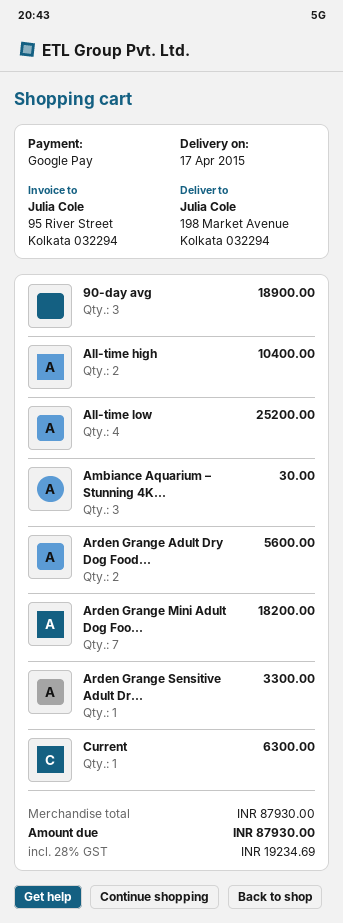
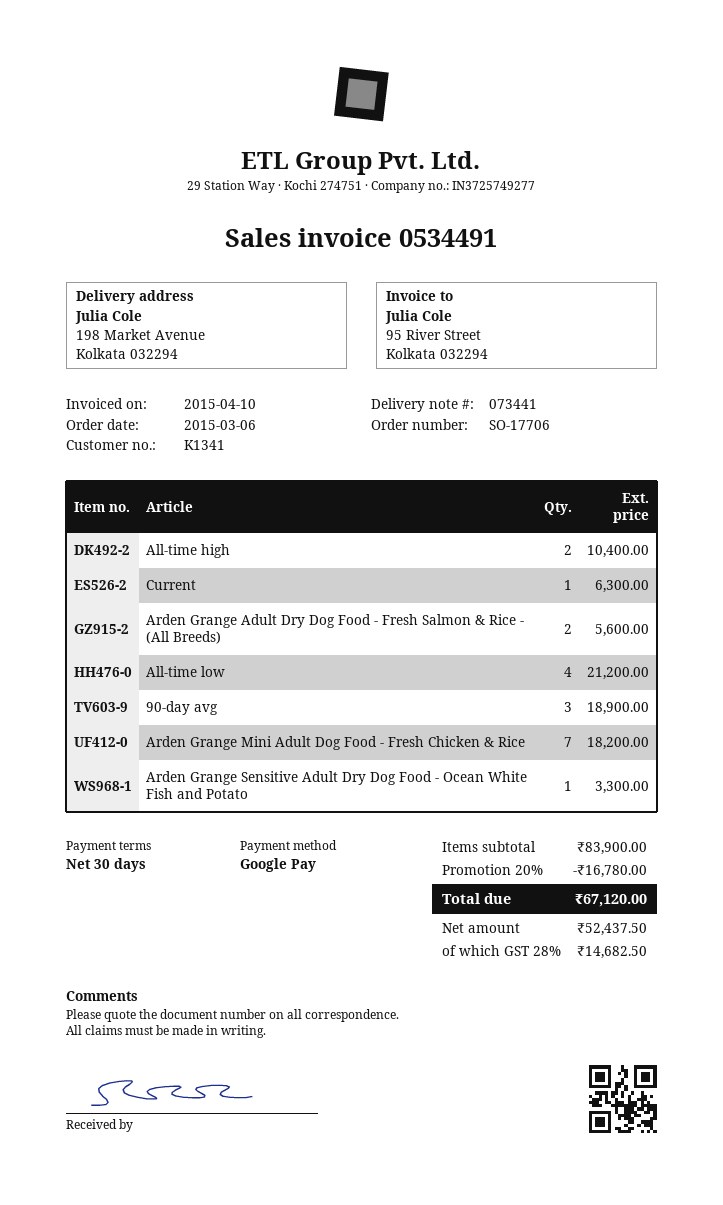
All-time low: 4 for 25200.00 -> 4 for 21200.00
Ambiance Aquarium – Stunning 4K...: 3 for 30.00 -> none
subtotal: 87930.00 -> 83900.00
discount: none -> 20% = 16780.00
tax: 28% = 19234.69 -> 28% = 14682.50
total: 87930.00 -> 67120.00

